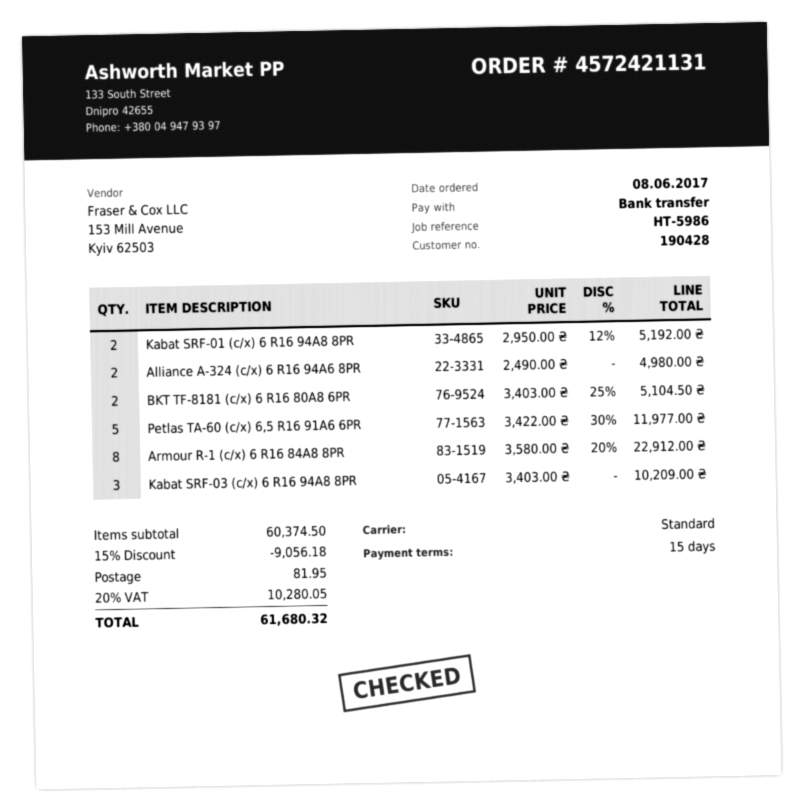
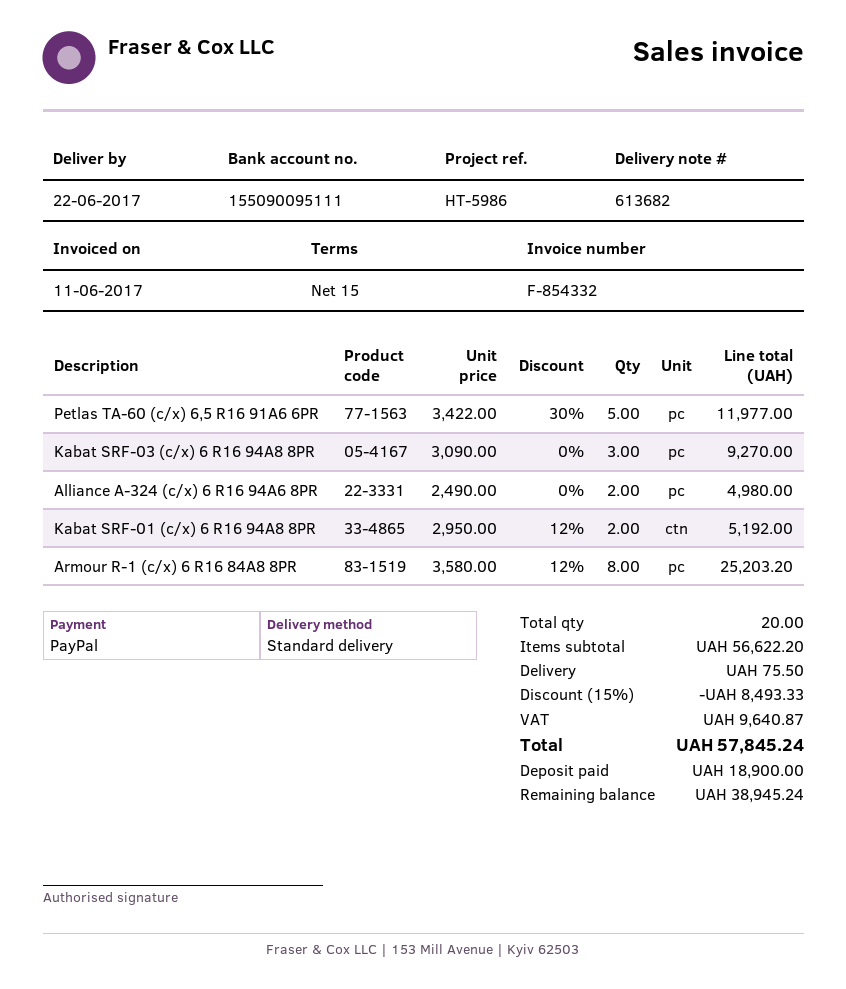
payment method: bank transfer -> PayPal
BKT TF-8181 (с/х) 6 R16 80A8 6PR: 2 x 3403.00 - 25% = 5104.50 -> none
Armour R-1 (c/х) 6 R16 84A8 8PR: 8 x 3580.00 - 20% = 22912.00 -> 8 x 3580.00 - 12% = 25203.20
Kabat SRF-03 (с/х) 6 R16 94A8 8PR: 3 x 3403.00 = 10209.00 -> 3 x 3090.00 = 9270.00
subtotal: 60374.50 -> 56622.20
discount: 15% = 9056.18 -> 15% = 8493.33
shipping: 81.95 -> 75.50
tax: 10280.05 -> 9640.87
total: 61680.32 -> 57845.24

